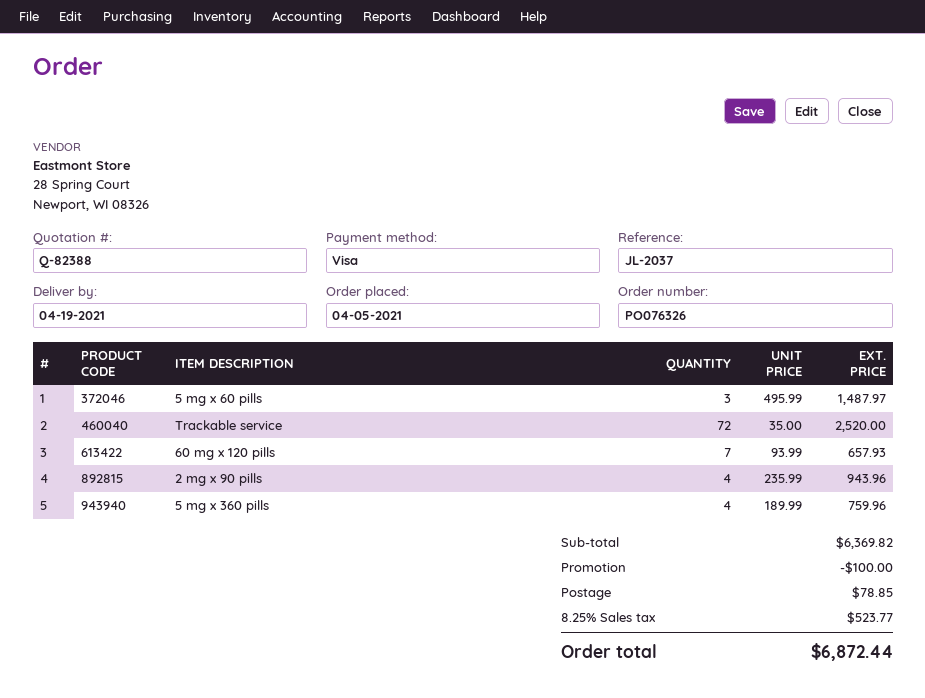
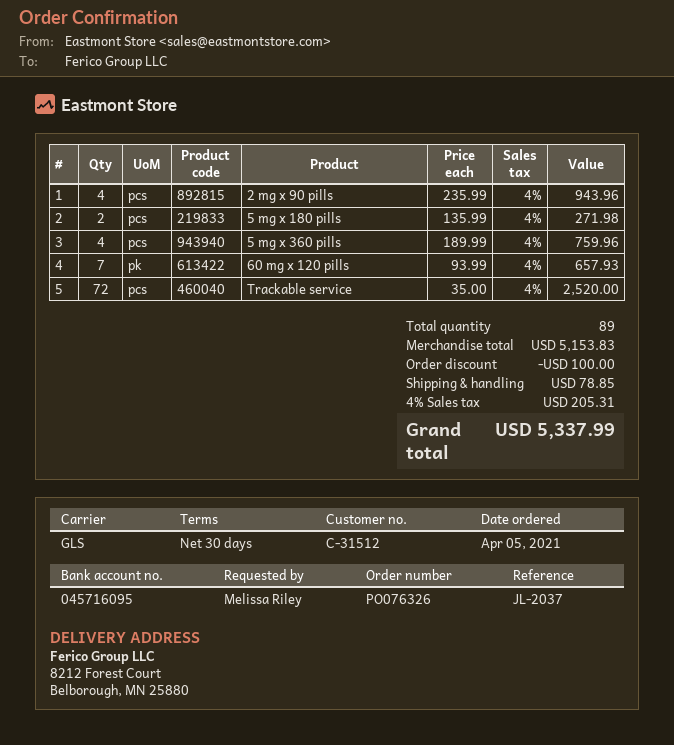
5 mg x 60 pills: 3 x 495.99 = 1487.97 -> none
5 mg x 180 pills: none -> 2 x 135.99 = 271.98
subtotal: 6369.82 -> 5153.83
tax: 8.25% = 523.77 -> 4% = 205.31
total: 6872.44 -> 5337.99

